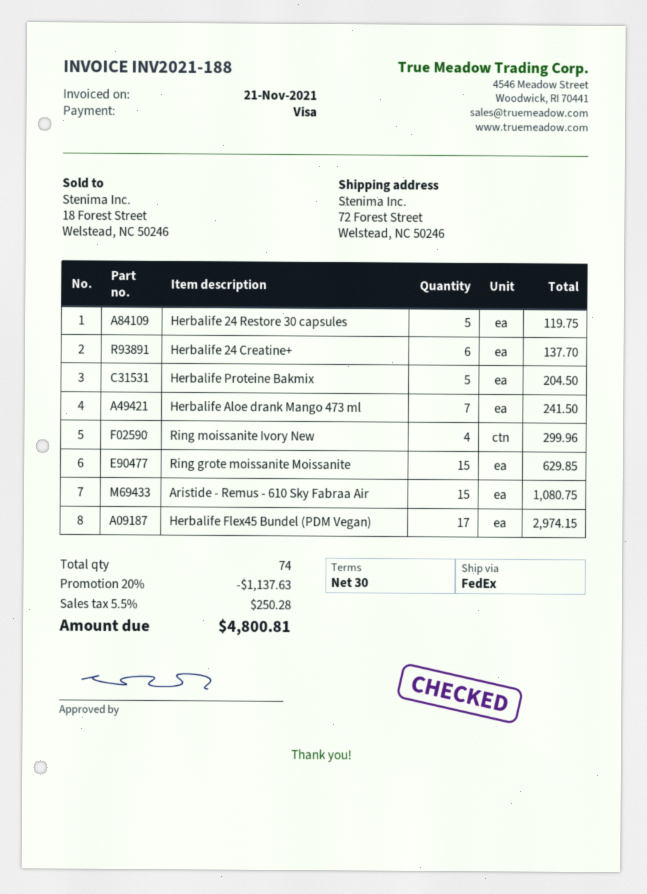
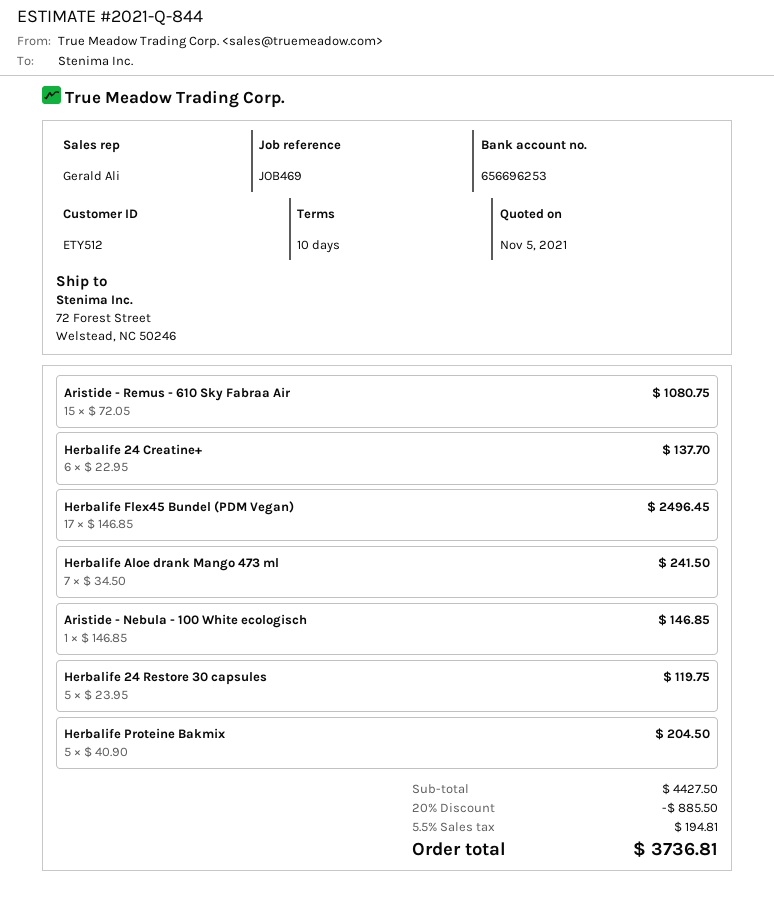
payment terms: 30 days -> 10 days
Ring moissanite Ivory New: 4 for 299.96 -> none
Ring grote moissanite Moissanite: 15 for 629.85 -> none
Herbalife Flex45 Bundel (PDM Vegan): 17 for 2974.15 -> 17 for 2496.45
Aristide - Nebula - 100 White ecologisch: none -> 1 for 146.85
discount: 20% = 1137.63 -> 20% = 885.50
tax: 5.5% = 250.28 -> 5.5% = 194.81
total: 4800.81 -> 3736.81

